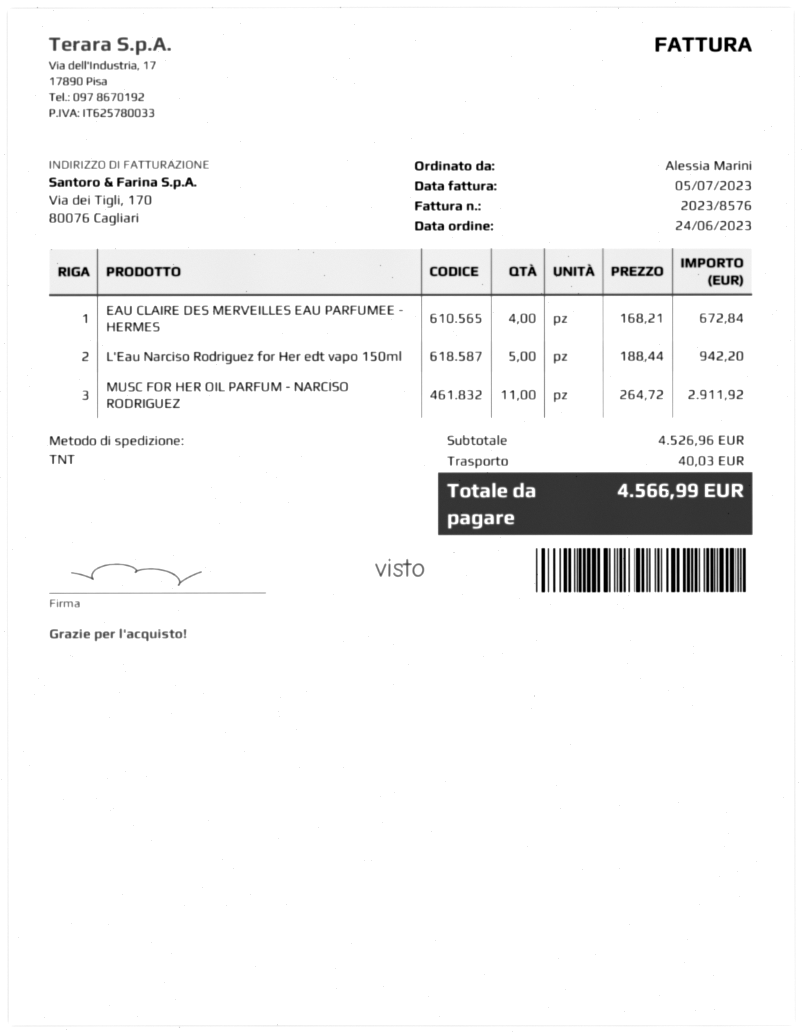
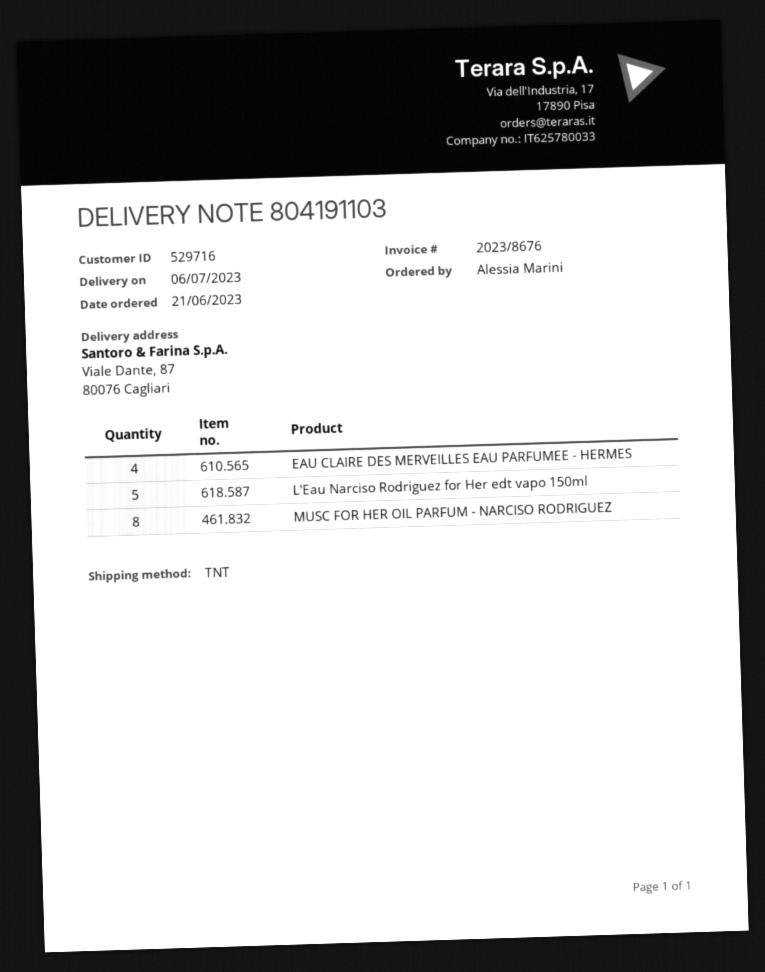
order date: 2023-06-24 -> 2023-06-21
invoice number: 2023/8576 -> 2023/8676
MUSC FOR HER OIL PARFUM - NARCISO RODRIGUEZ: 11 -> 8

